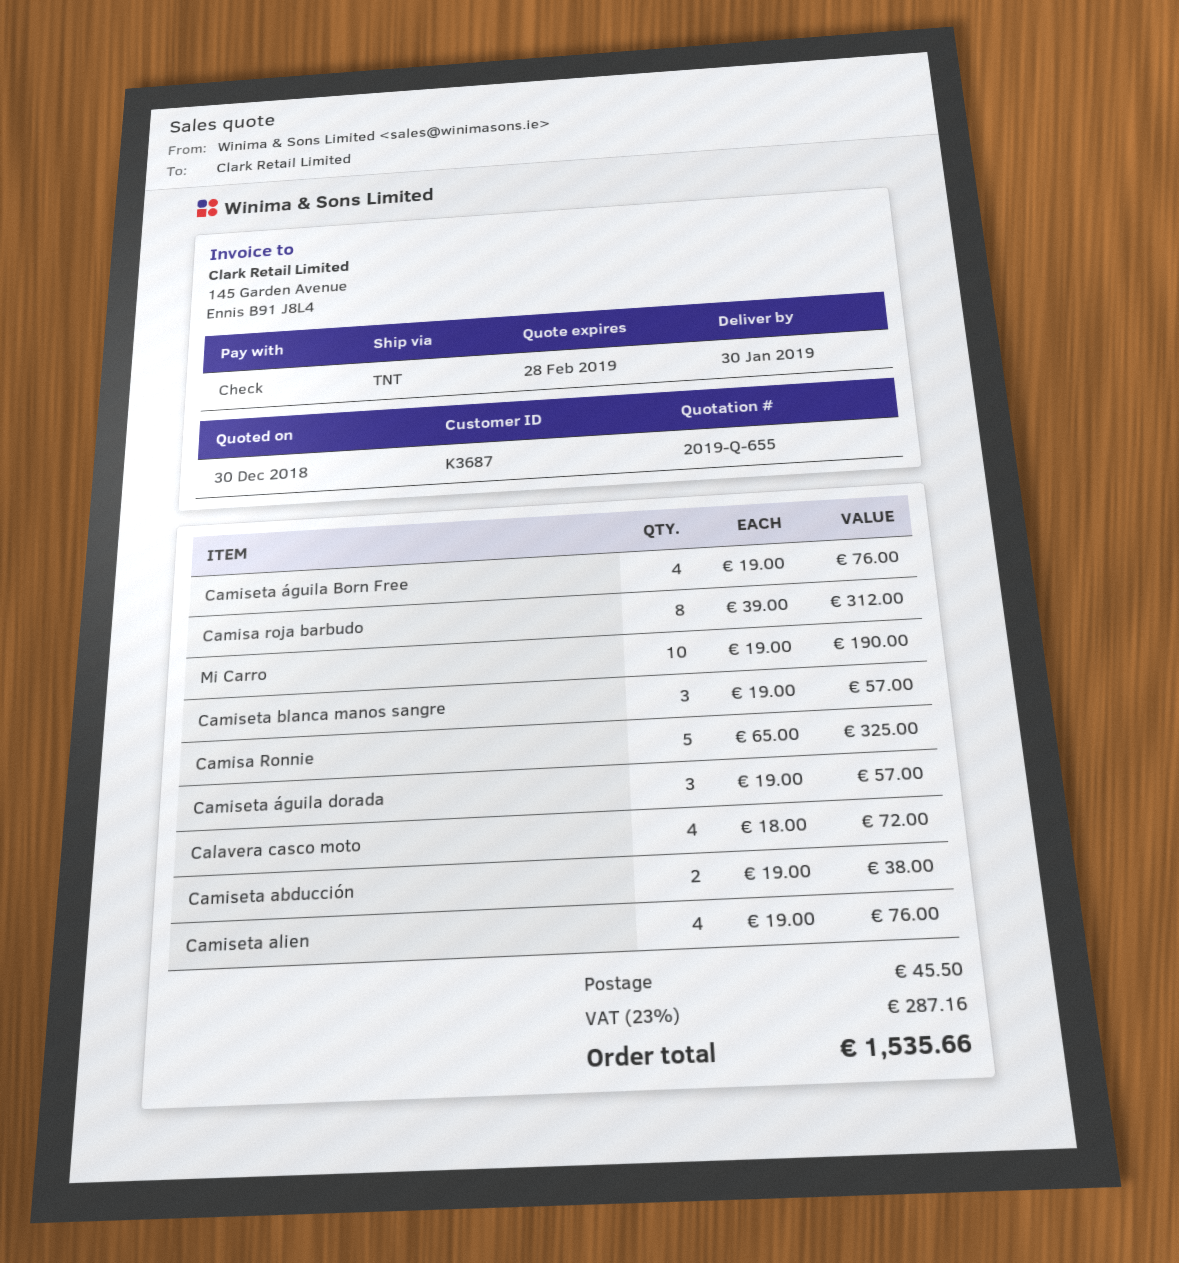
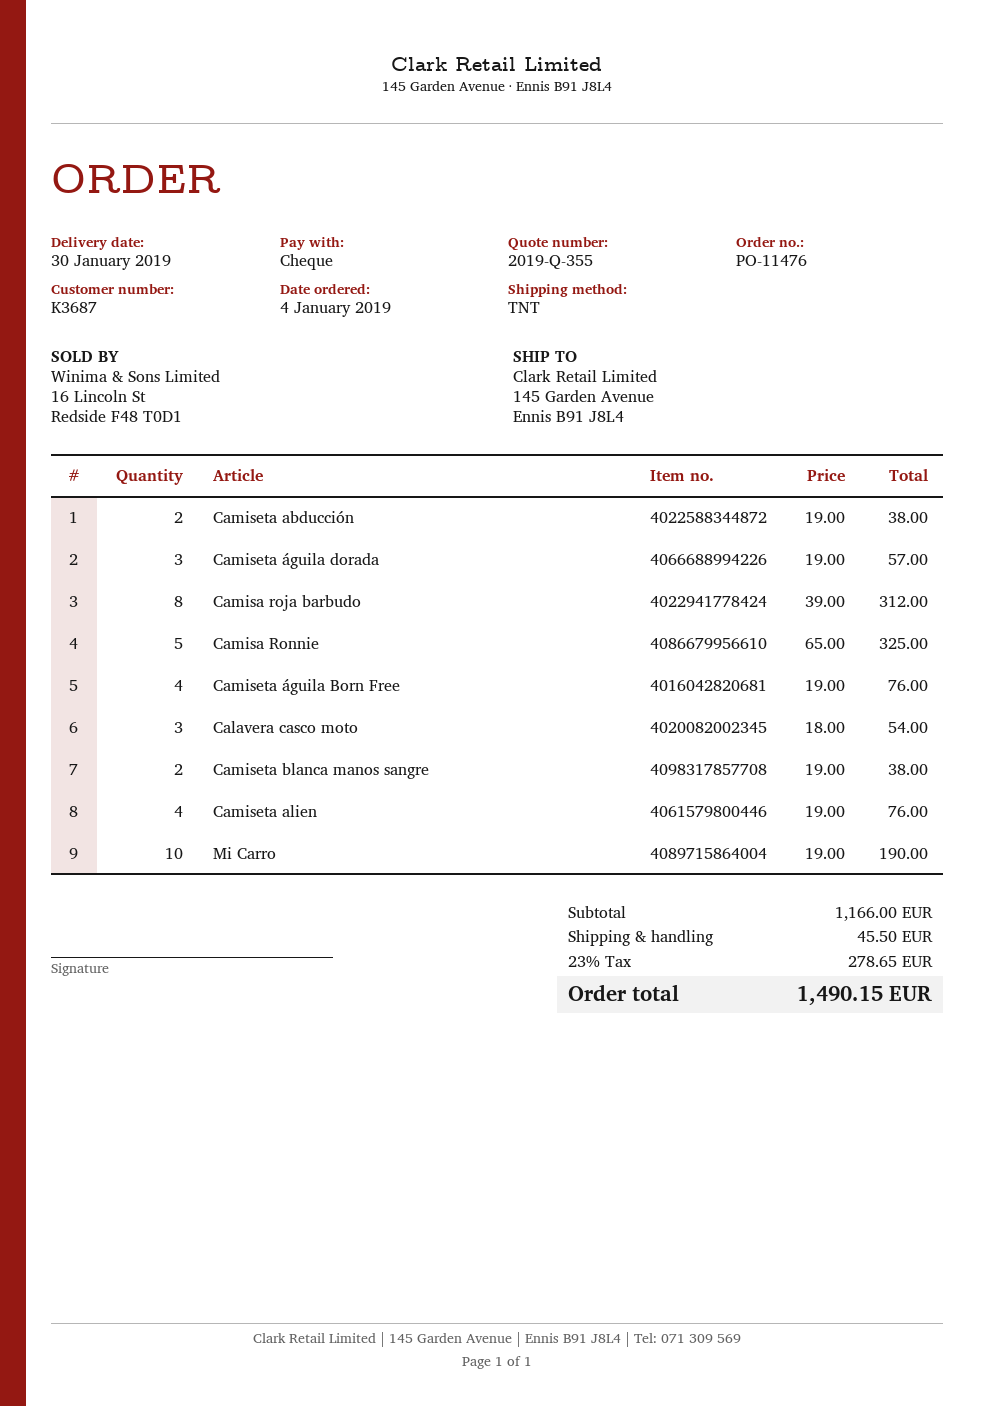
quote number: 2019-Q-655 -> 2019-Q-355
Camiseta blanca manos sangre: 3 x 19.00 = 57.00 -> 2 x 19.00 = 38.00
Calavera casco moto: 4 x 18.00 = 72.00 -> 3 x 18.00 = 54.00
tax: 23% = 287.16 -> 23% = 278.65
total: 1535.66 -> 1490.15

